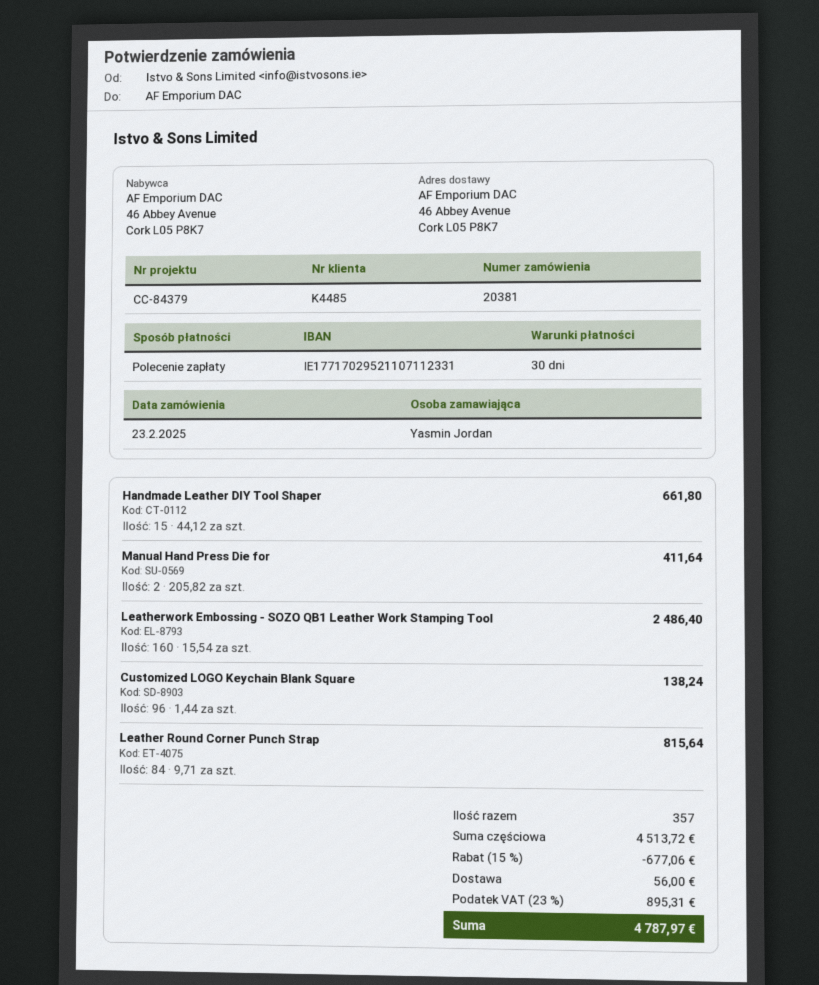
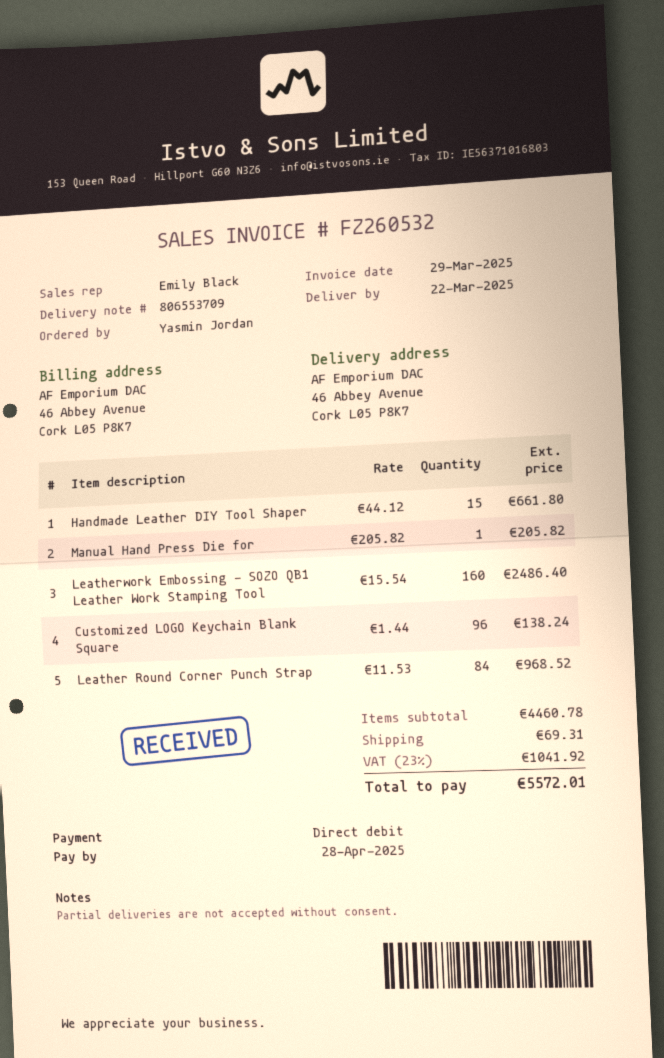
Manual Hand Press Die for: 2 x 205.82 = 411.64 -> 1 x 205.82 = 205.82
Leather Round Corner Punch Strap: 84 x 9.71 = 815.64 -> 84 x 11.53 = 968.52
subtotal: 4513.72 -> 4460.78
discount: 15% = 677.06 -> none
shipping: 56.00 -> 69.31
tax: 23% = 895.31 -> 23% = 1041.92
total: 4787.97 -> 5572.01

